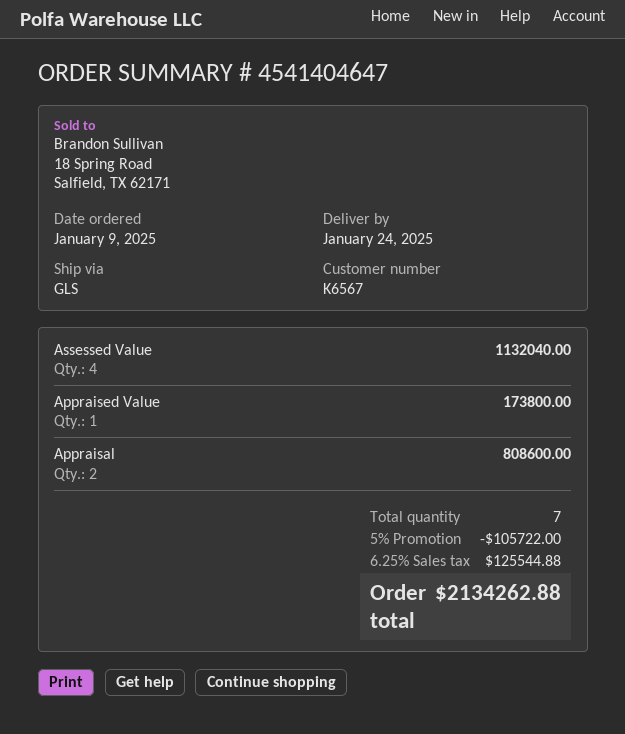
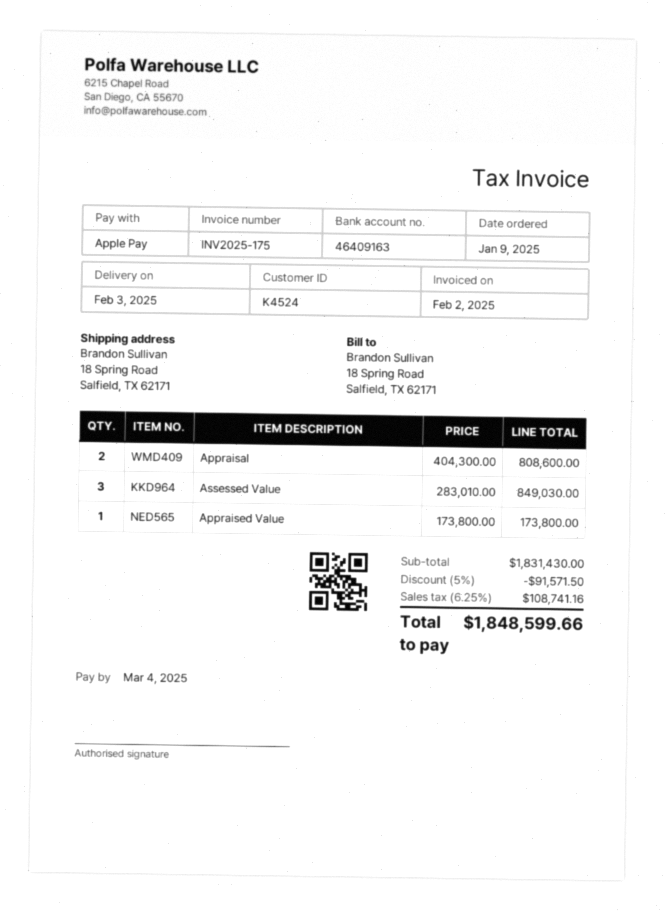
delivery date: 2025-01-24 -> 2025-02-03
customer number: K6567 -> K4524
Assessed Value: 4 for 1132040.00 -> 3 for 849030.00
discount: 5% = 105722.00 -> 5% = 91571.50
tax: 6.25% = 125544.88 -> 6.25% = 108741.16
total: 2134262.88 -> 1848599.66

